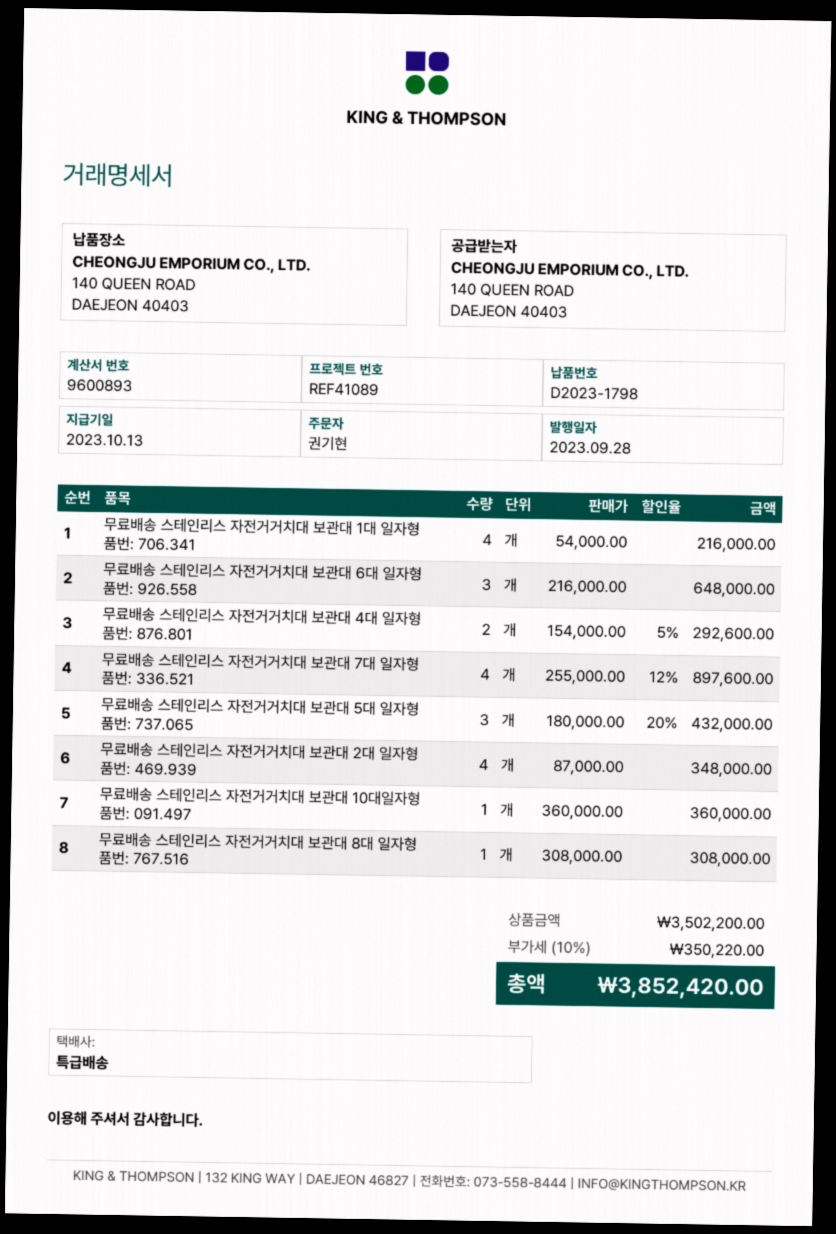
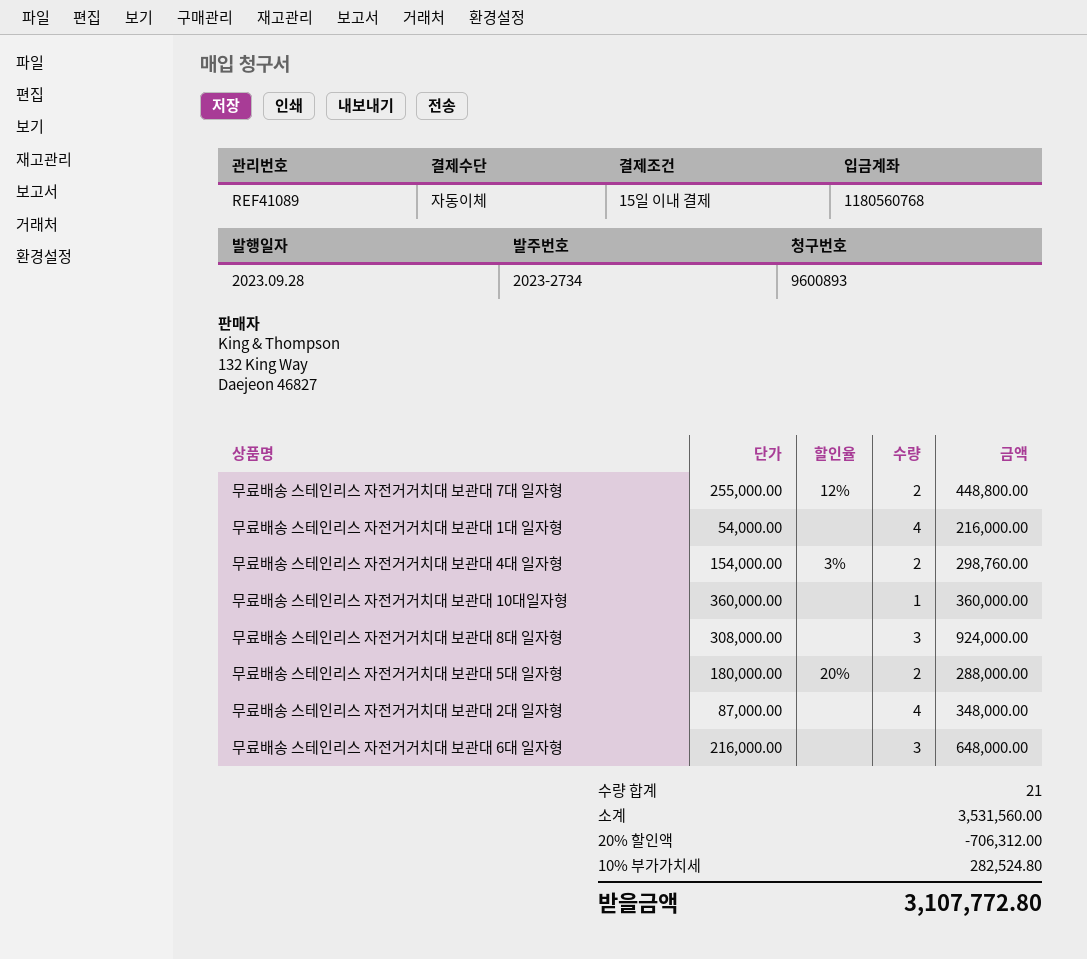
무료배송 스테인리스 자전거거치대 보관대 4대 일자형: 2 x 154000.00 - 5% = 292600.00 -> 2 x 154000.00 - 3% = 298760.00
무료배송 스테인리스 자전거거치대 보관대 7대 일자형: 4 x 255000.00 - 12% = 897600.00 -> 2 x 255000.00 - 12% = 448800.00
무료배송 스테인리스 자전거거치대 보관대 5대 일자형: 3 x 180000.00 - 20% = 432000.00 -> 2 x 180000.00 - 20% = 288000.00
무료배송 스테인리스 자전거거치대 보관대 8대 일자형: 1 x 308000.00 = 308000.00 -> 3 x 308000.00 = 924000.00
subtotal: 3502200.00 -> 3531560.00
discount: none -> 20% = 706312.00
tax: 10% = 350220.00 -> 10% = 282524.80
total: 3852420.00 -> 3107772.80

